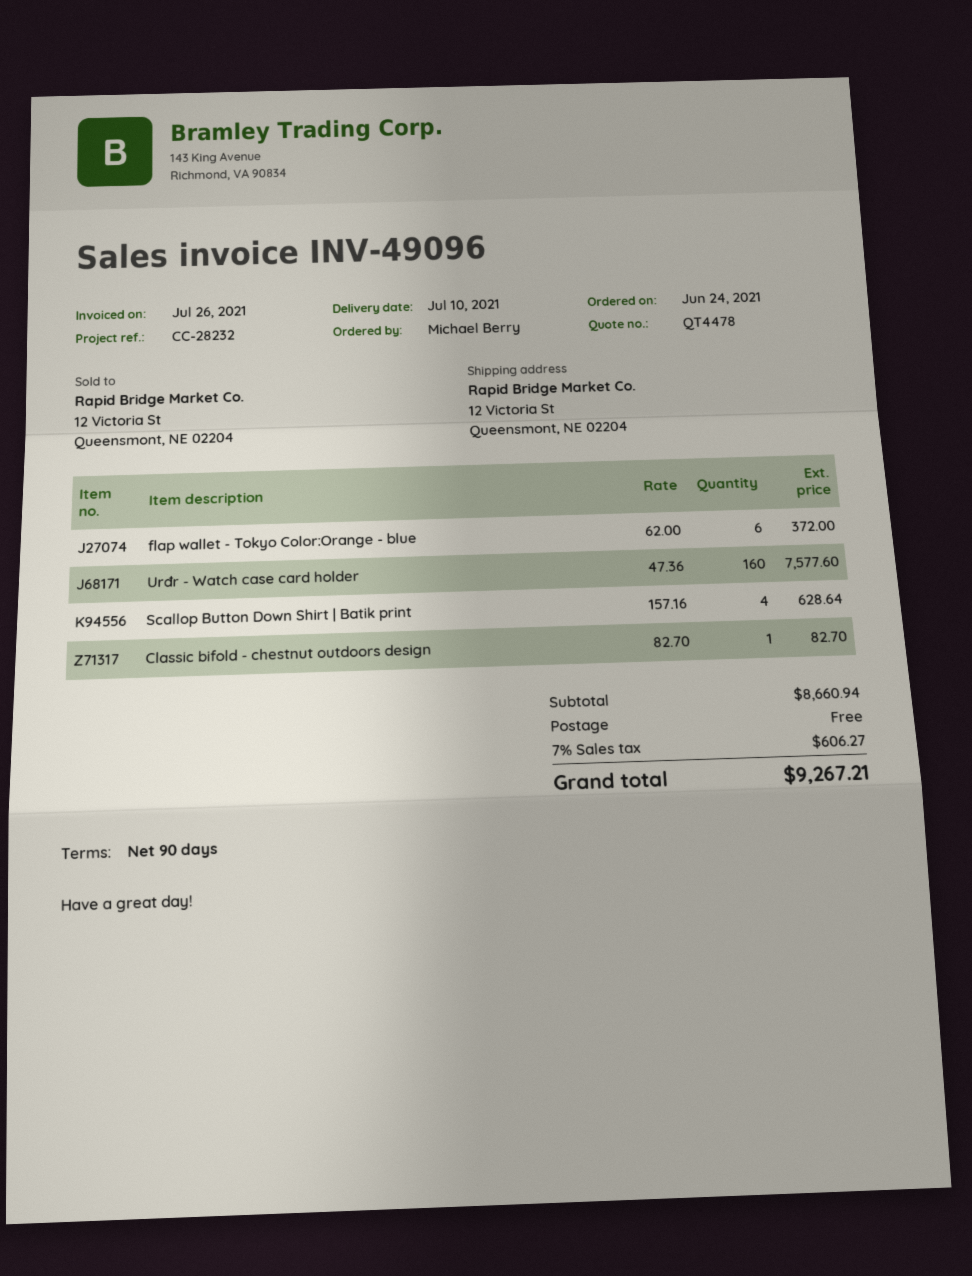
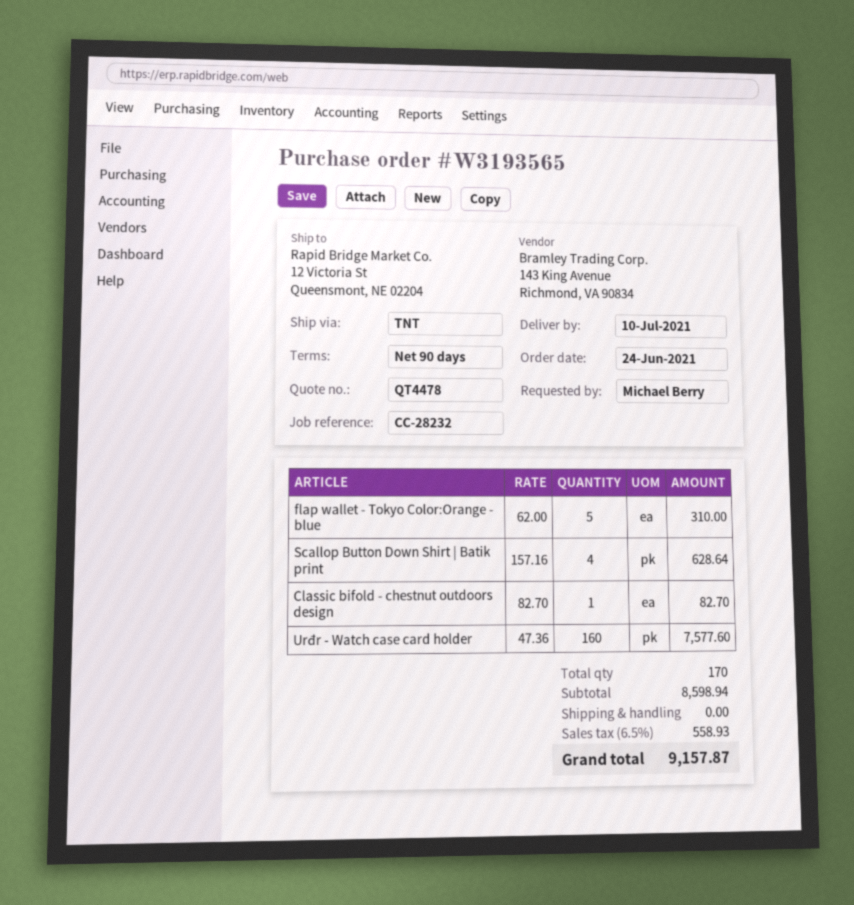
flap wallet - Tokyo Color:Orange - blue: 6 x 62.00 = 372.00 -> 5 x 62.00 = 310.00
subtotal: 8660.94 -> 8598.94
tax: 7% = 606.27 -> 6.5% = 558.93
total: 9267.21 -> 9157.87

